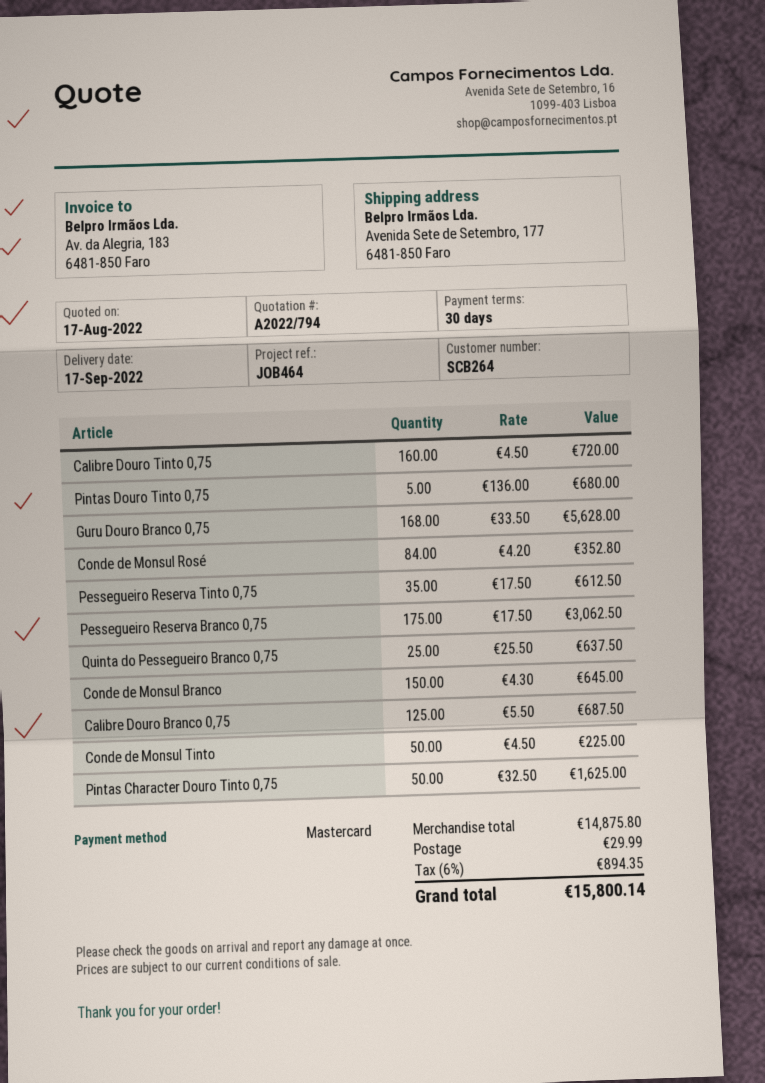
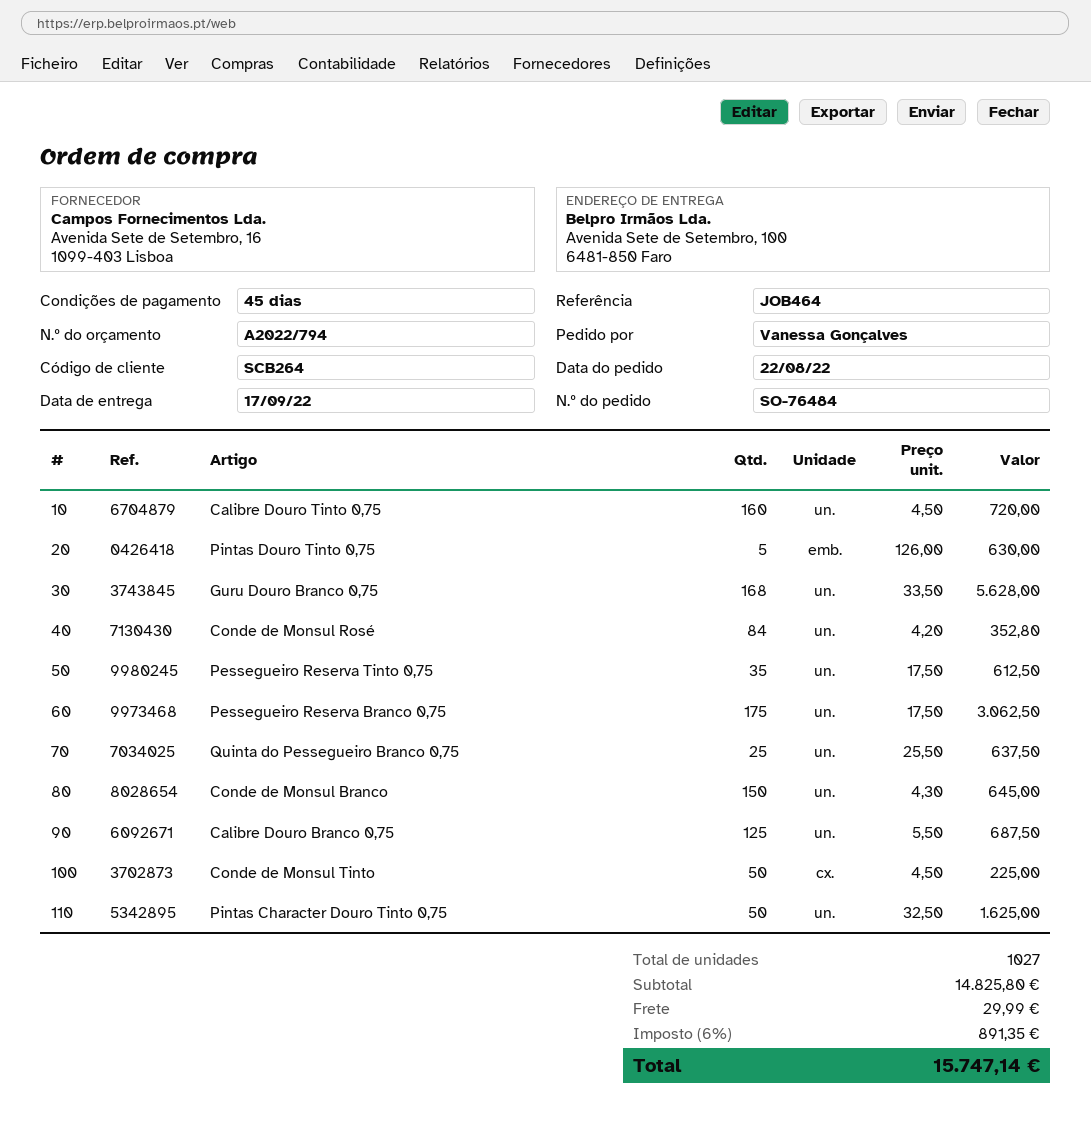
payment terms: 30 days -> 45 days
ship to: Avenida Sete de Setembro, 177, 6481-850 Faro -> Avenida Sete de Setembro, 100, 6481-850 Faro
Pintas Douro Tinto 0,75: 5 x 136.00 = 680.00 -> 5 x 126.00 = 630.00
subtotal: 14875.80 -> 14825.80
tax: 6% = 894.35 -> 6% = 891.35
total: 15800.14 -> 15747.14

